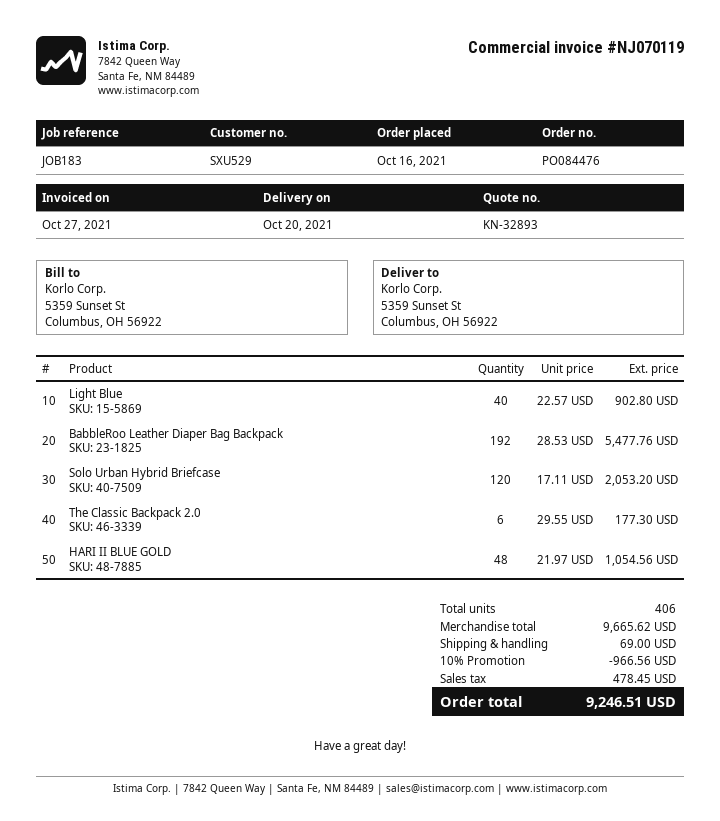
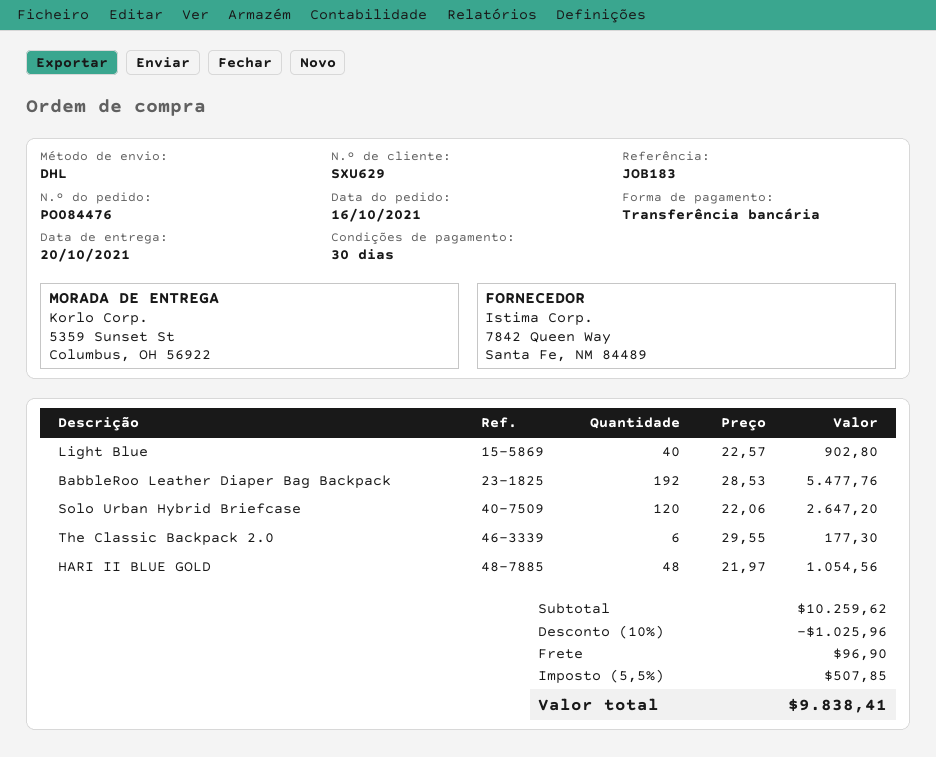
customer number: SXU529 -> SXU629
Solo Urban Hybrid Briefcase: 120 x 17.11 = 2053.20 -> 120 x 22.06 = 2647.20
subtotal: 9665.62 -> 10259.62
discount: 10% = 966.56 -> 10% = 1025.96
shipping: 69.00 -> 96.90
tax: 478.45 -> 507.85
total: 9246.51 -> 9838.41

